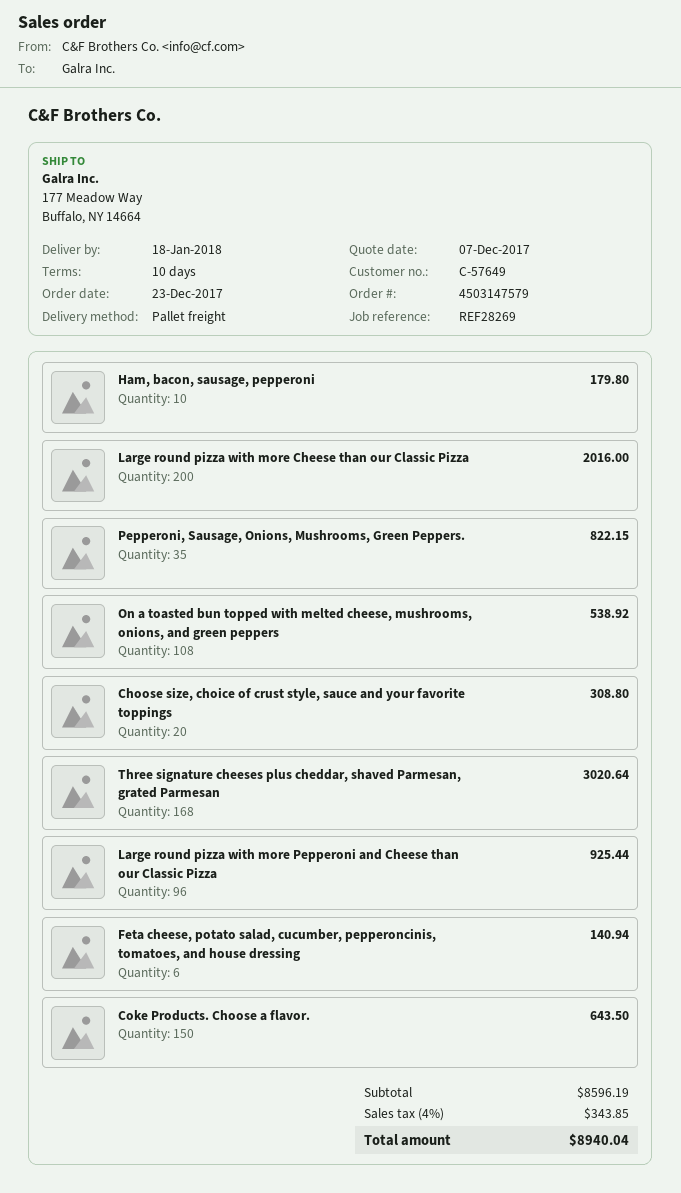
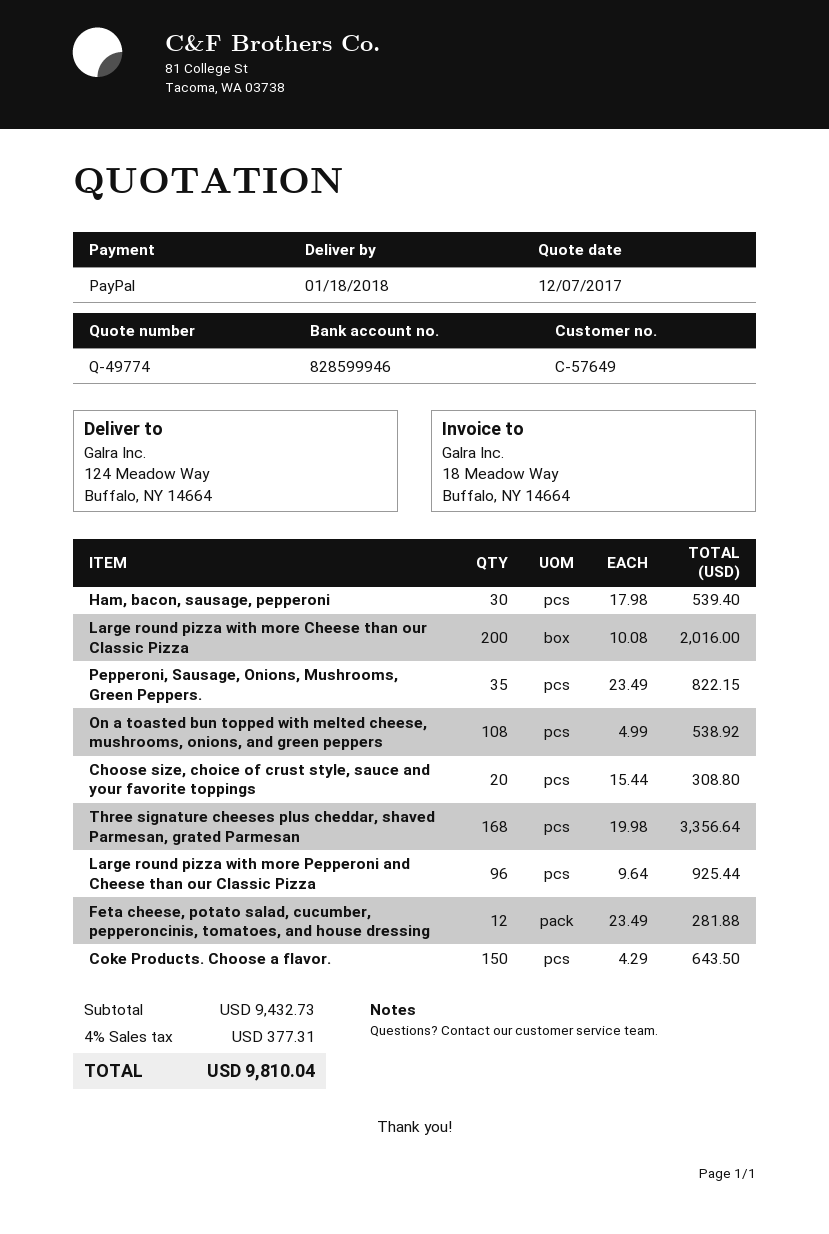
ship to: 177 Meadow Way, Buffalo, NY 14664 -> 124 Meadow Way, Buffalo, NY 14664
Ham, bacon, sausage, pepperoni: 10 for 179.80 -> 30 for 539.40
Three signature cheeses plus cheddar, shaved Parmesan, grated Parmesan: 168 for 3020.64 -> 168 for 3356.64
Feta cheese, potato salad, cucumber, pepperoncinis, tomatoes, and house dressing: 6 for 140.94 -> 12 for 281.88
subtotal: 8596.19 -> 9432.73
tax: 4% = 343.85 -> 4% = 377.31
total: 8940.04 -> 9810.04

